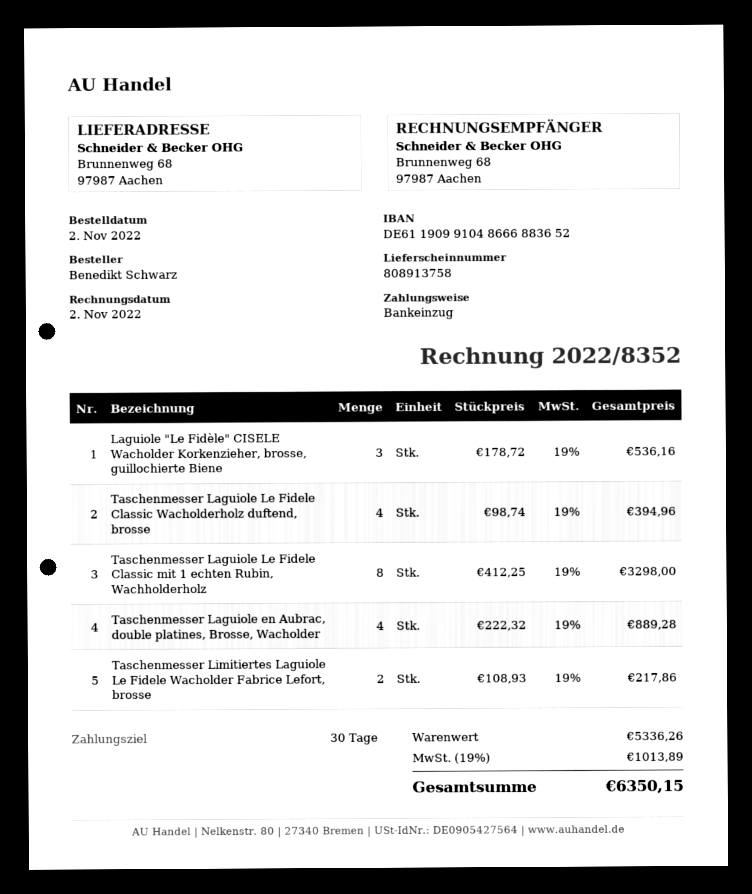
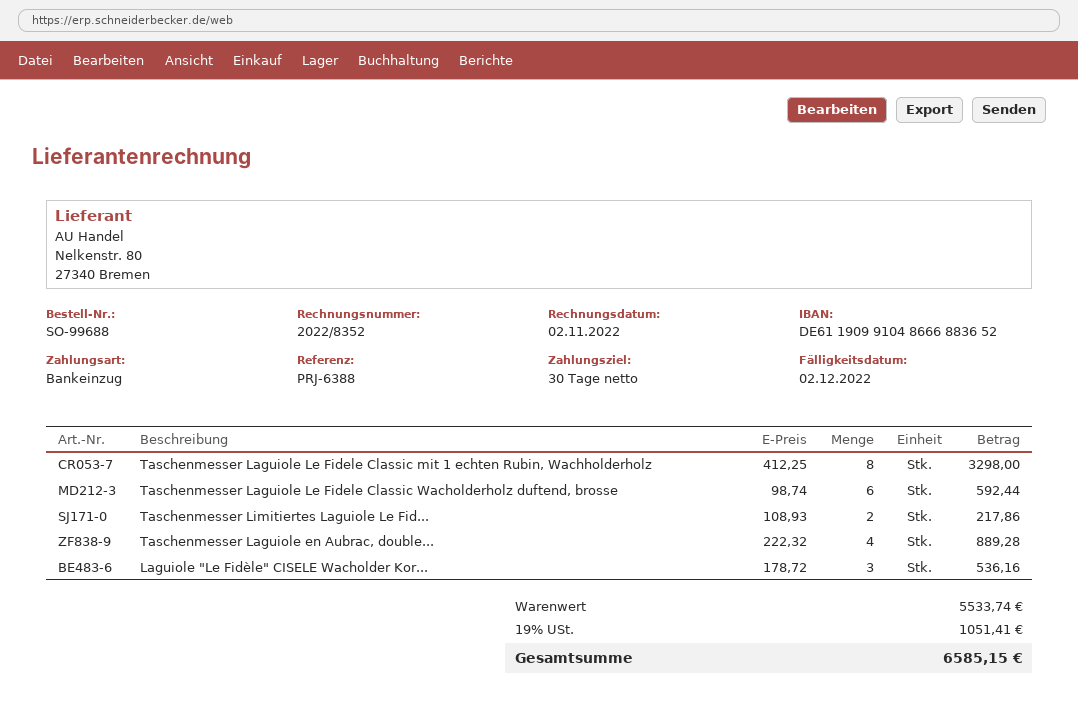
Taschenmesser Laguiole Le Fidele Classic Wacholderholz duftend, brosse: 4 x 98.74 = 394.96 -> 6 x 98.74 = 592.44
subtotal: 5336.26 -> 5533.74
tax: 19% = 1013.89 -> 19% = 1051.41
total: 6350.15 -> 6585.15

